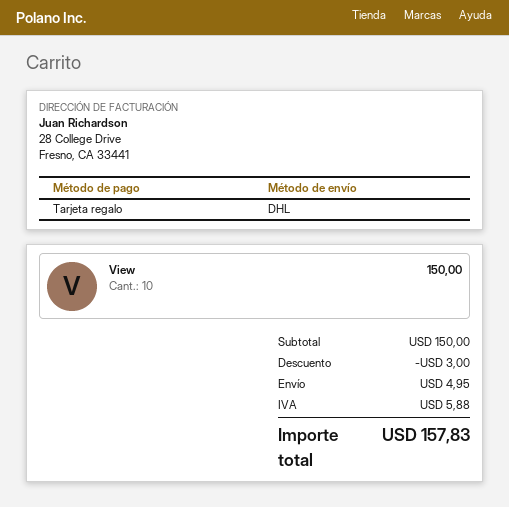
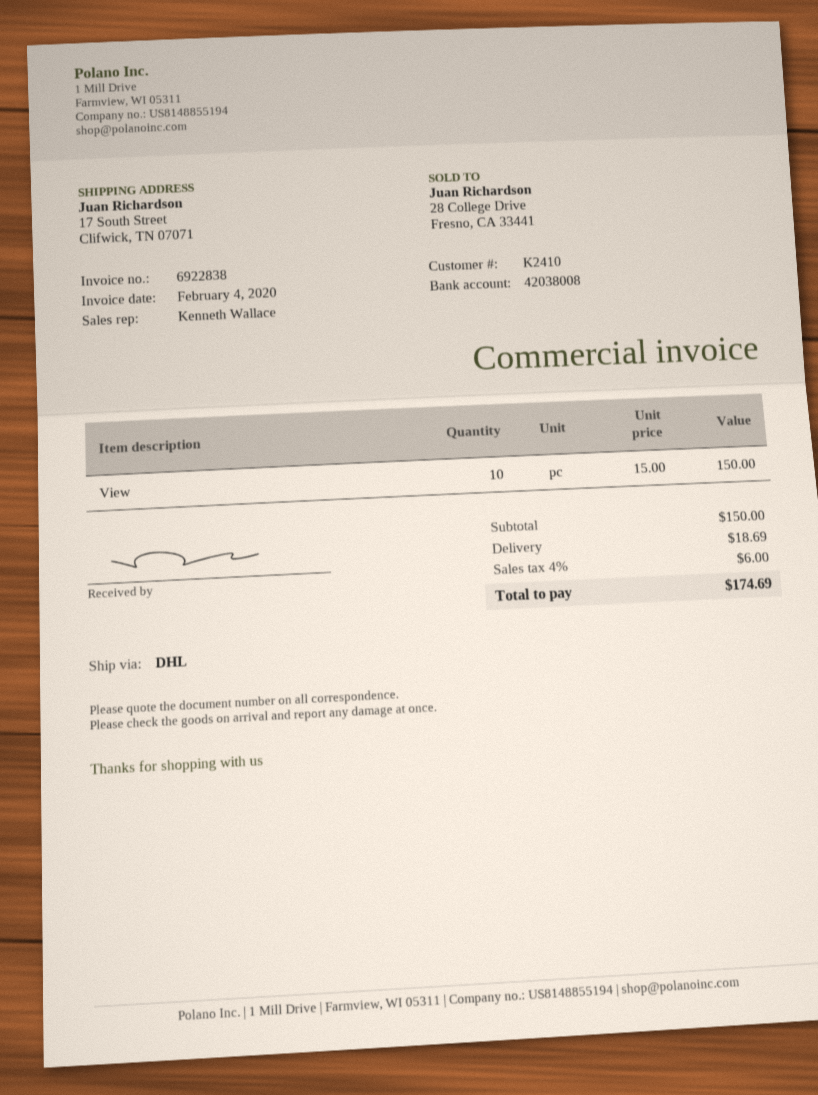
discount: 3.00 -> none
shipping: 4.95 -> 18.69
tax: 5.88 -> 6.00
total: 157.83 -> 174.69

